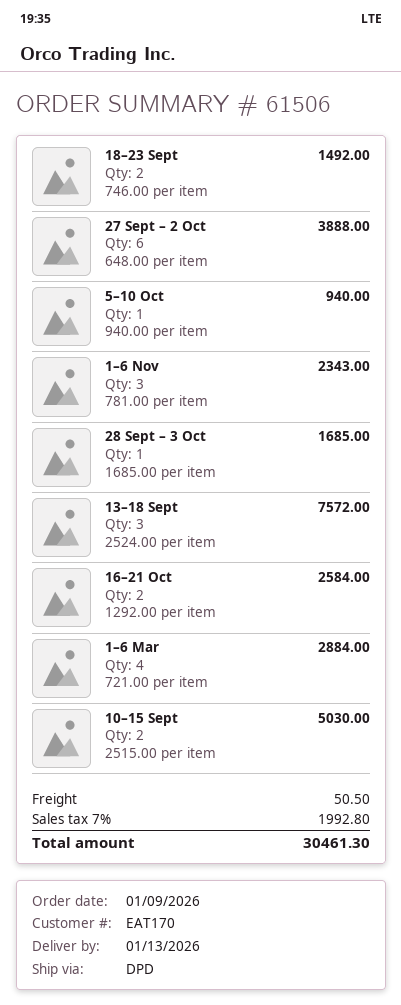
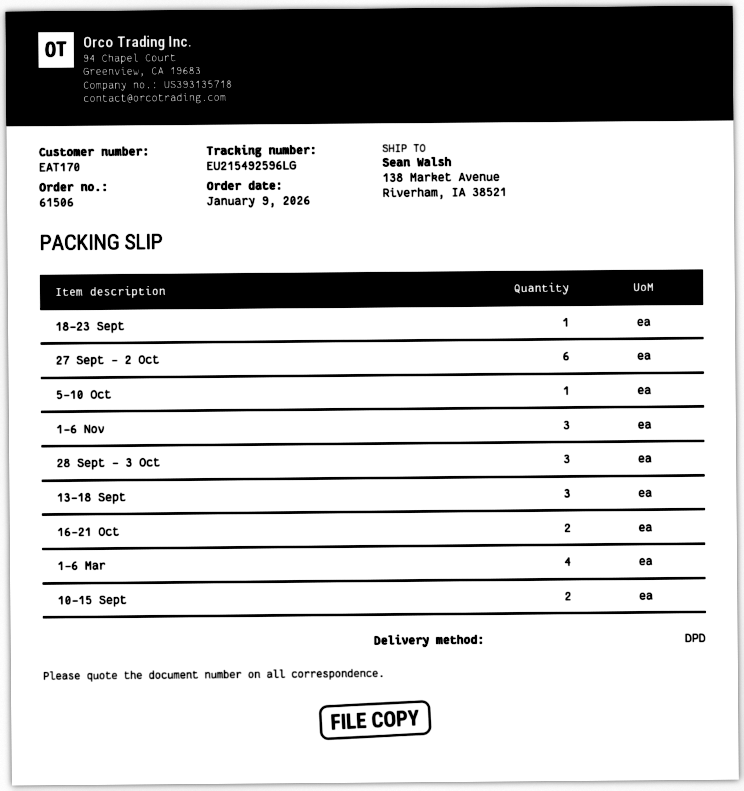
18–23 Sept: 2 -> 1
28 Sept – 3 Oct: 1 -> 3

